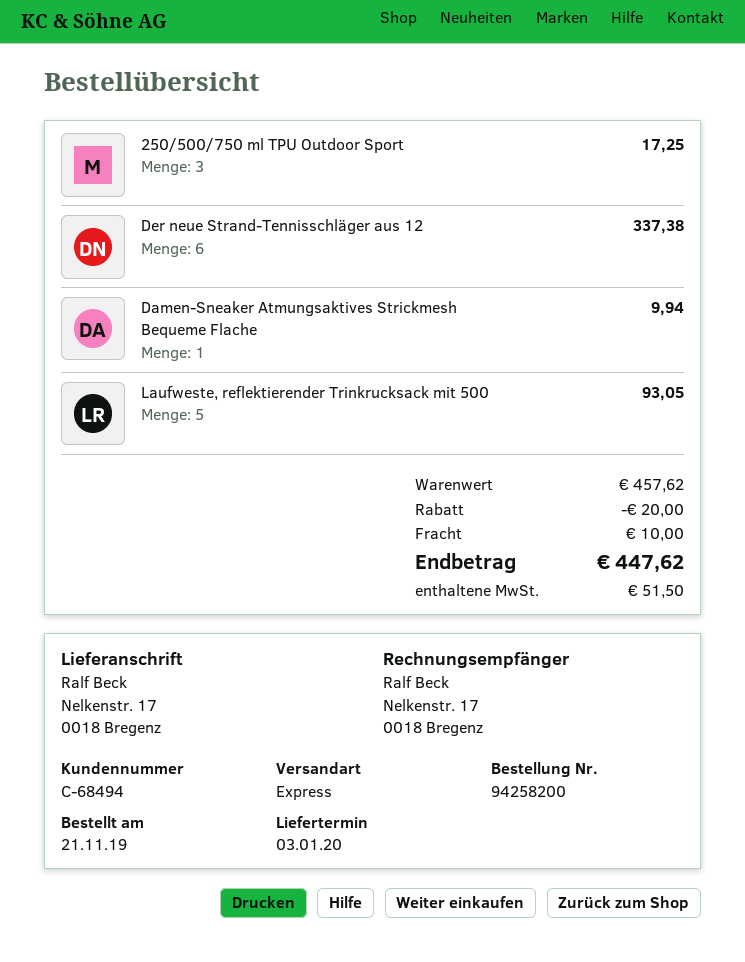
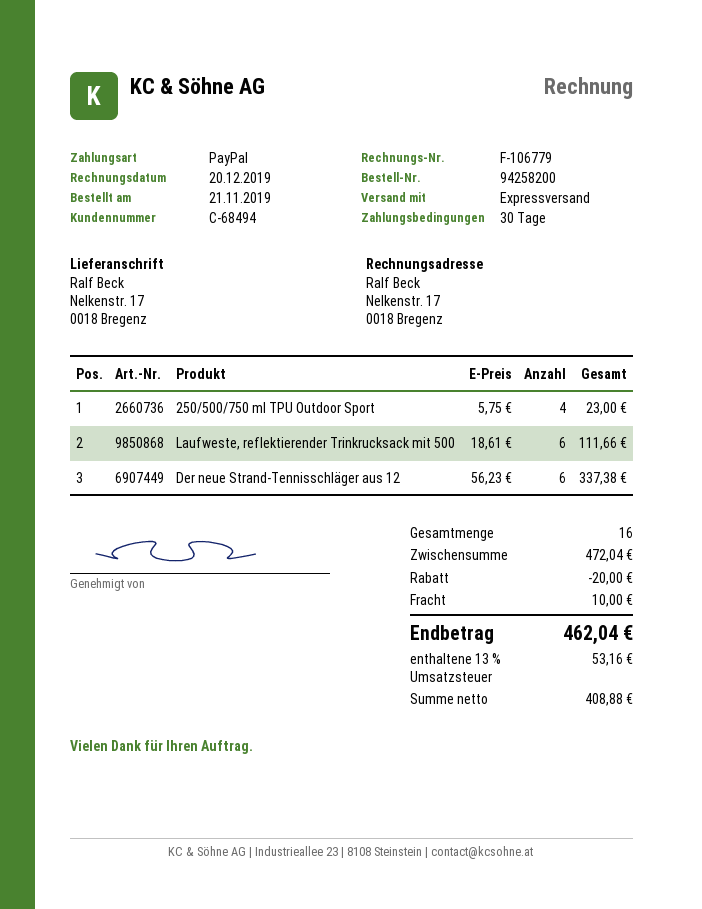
250/500/750 ml TPU Outdoor Sport: 3 for 17.25 -> 4 for 23.00
Damen-Sneaker Atmungsaktives Strickmesh Bequeme Flache: 1 for 9.94 -> none
Laufweste, reflektierender Trinkrucksack mit 500: 5 for 93.05 -> 6 for 111.66
subtotal: 457.62 -> 472.04
tax: 51.50 -> 53.16
total: 447.62 -> 462.04

